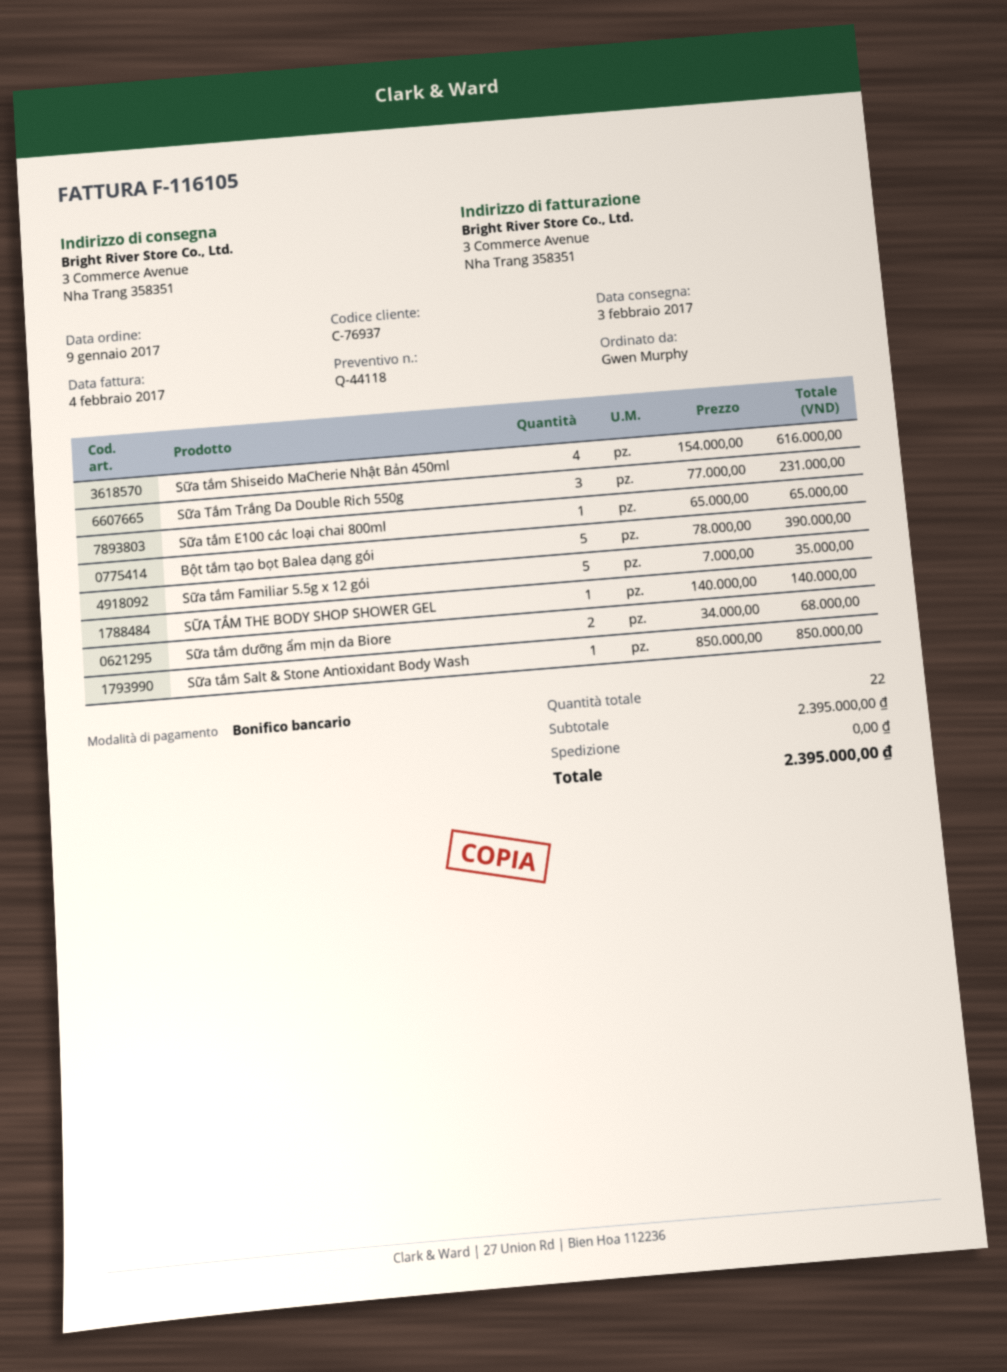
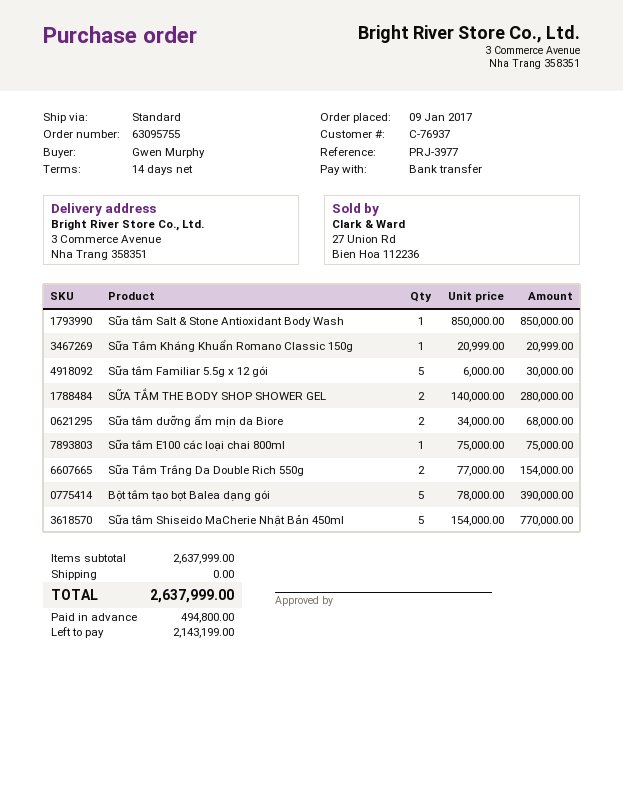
Sữa tắm Shiseido MaCherie Nhật Bản 450ml: 4 x 154000.00 = 616000.00 -> 5 x 154000.00 = 770000.00
Sữa Tắm Trắng Da Double Rich 550g: 3 x 77000.00 = 231000.00 -> 2 x 77000.00 = 154000.00
Sữa tắm E100 các loại chai 800ml: 1 x 65000.00 = 65000.00 -> 1 x 75000.00 = 75000.00
Sữa tắm Familiar 5.5g x 12 gói: 5 x 7000.00 = 35000.00 -> 5 x 6000.00 = 30000.00
SỮA TẮM THE BODY SHOP SHOWER GEL: 1 x 140000.00 = 140000.00 -> 2 x 140000.00 = 280000.00
Sữa Tắm Kháng Khuẩn Romano Classic 150g: none -> 1 x 20999.00 = 20999.00
subtotal: 2395000.00 -> 2637999.00
total: 2395000.00 -> 2637999.00

